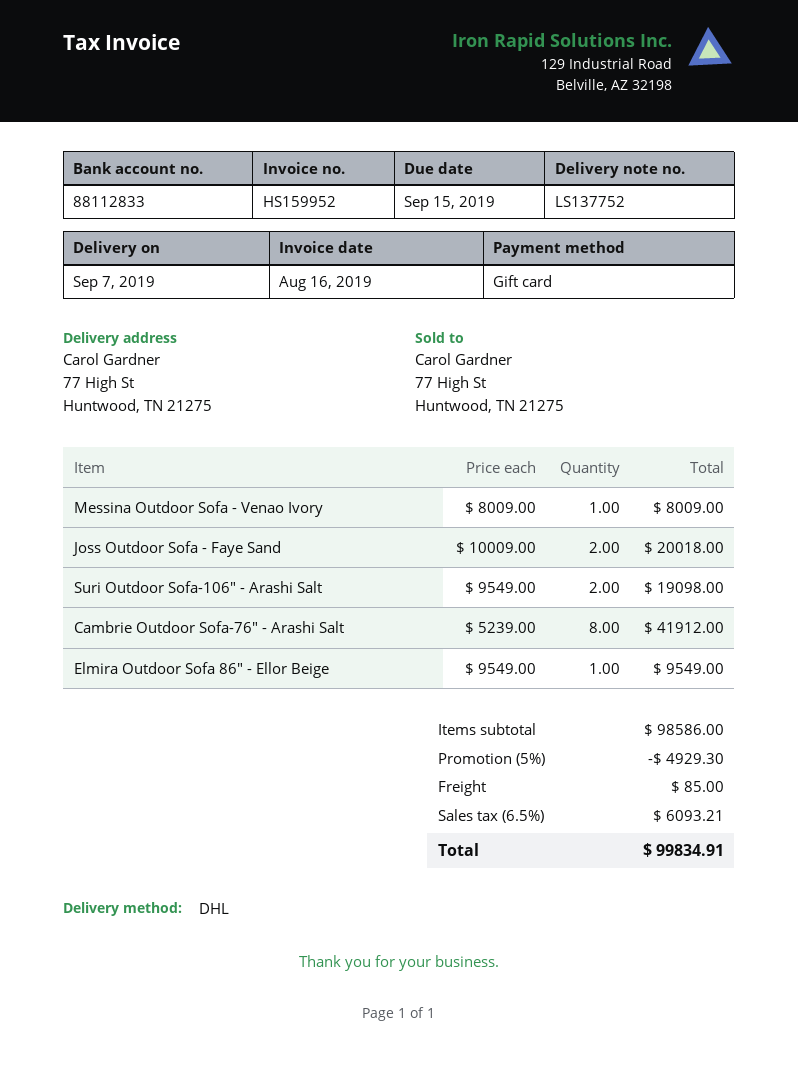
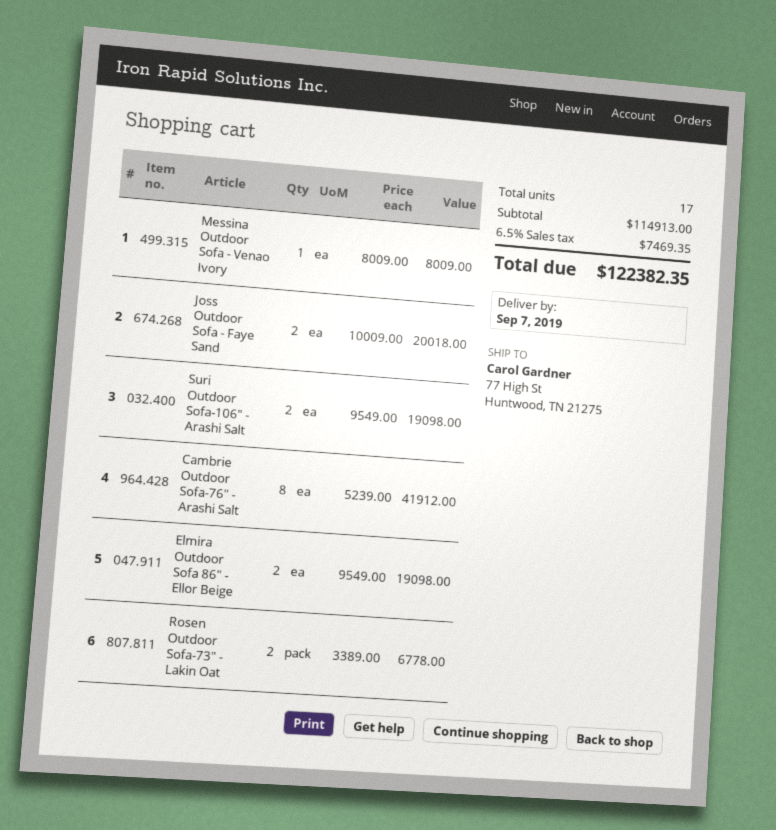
Elmira Outdoor Sofa 86" - Ellor Beige: 1 x 9549.00 = 9549.00 -> 2 x 9549.00 = 19098.00
Rosen Outdoor Sofa-73" - Lakin Oat: none -> 2 x 3389.00 = 6778.00
subtotal: 98586.00 -> 114913.00
discount: 5% = 4929.30 -> none
shipping: 85.00 -> none
tax: 6.5% = 6093.21 -> 6.5% = 7469.35
total: 99834.91 -> 122382.35

